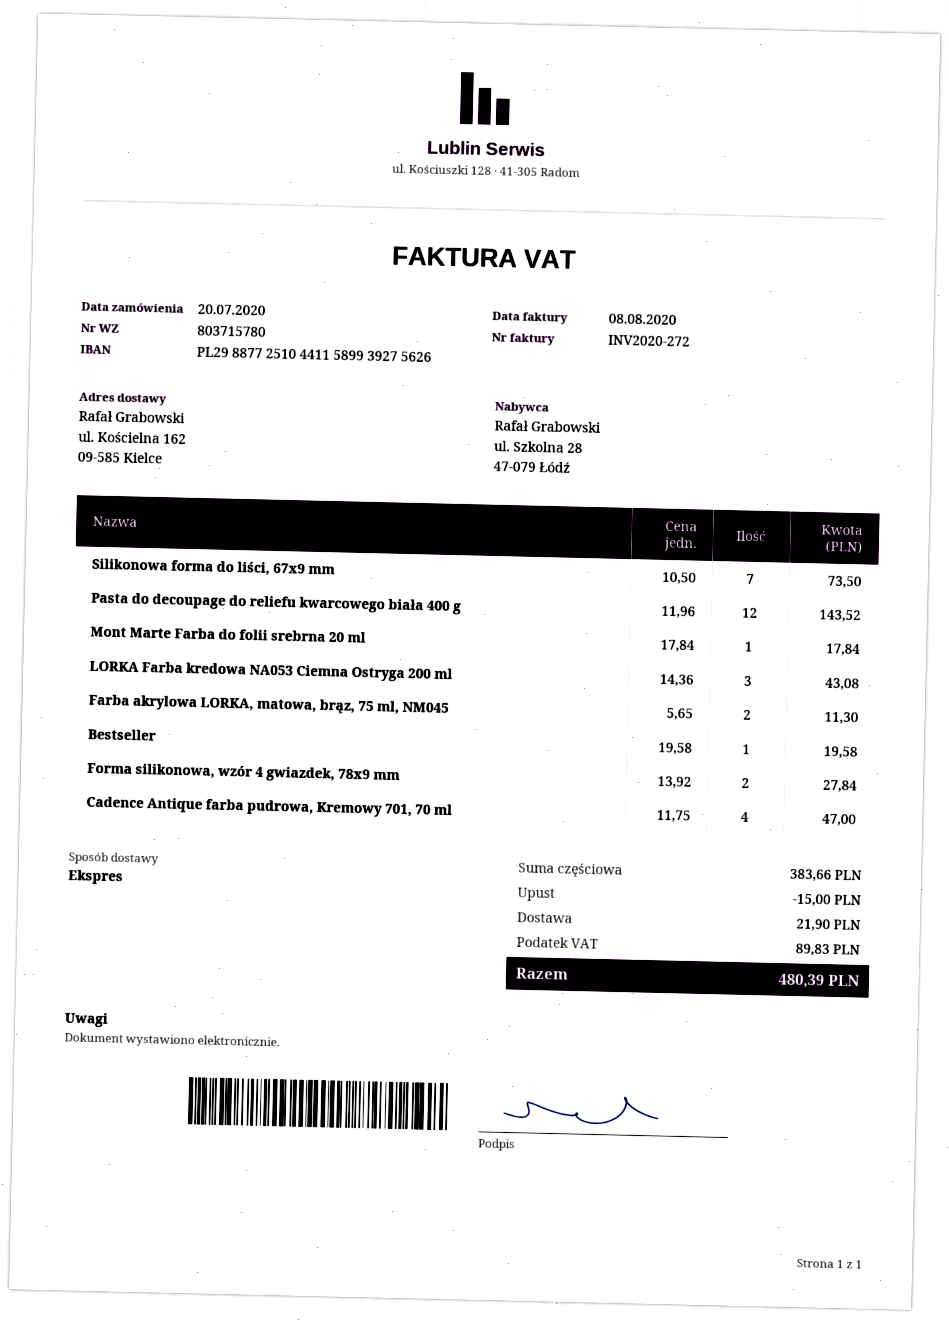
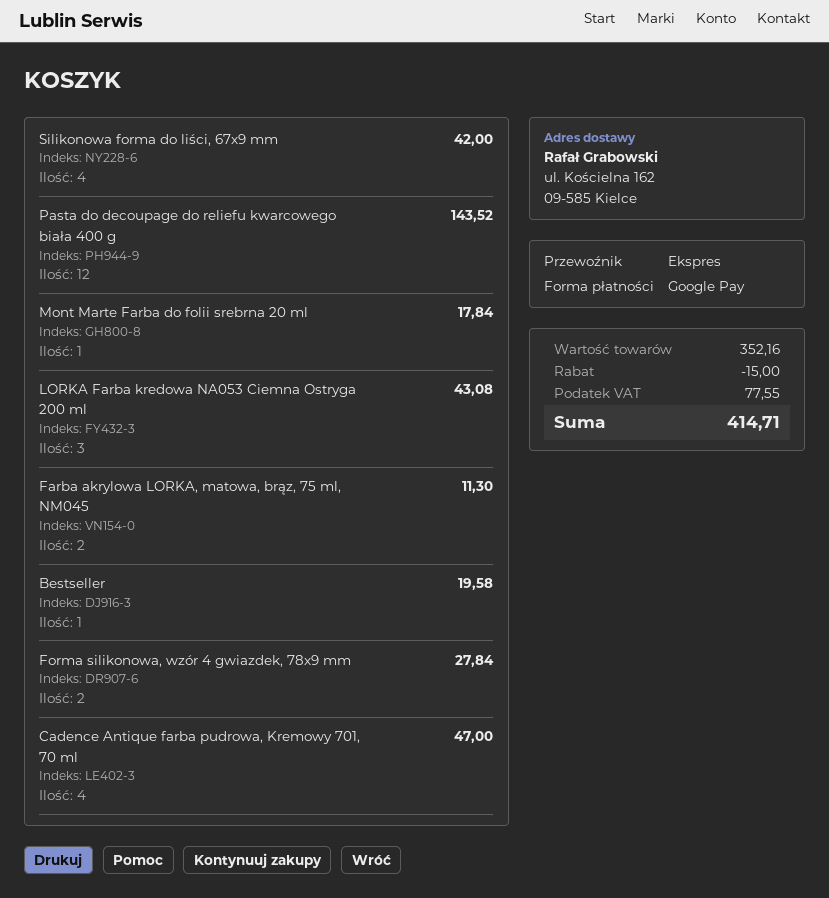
Silikonowa forma do liści, 67x9 mm: 7 for 73.50 -> 4 for 42.00
subtotal: 383.66 -> 352.16
shipping: 21.90 -> none
tax: 89.83 -> 77.55
total: 480.39 -> 414.71

